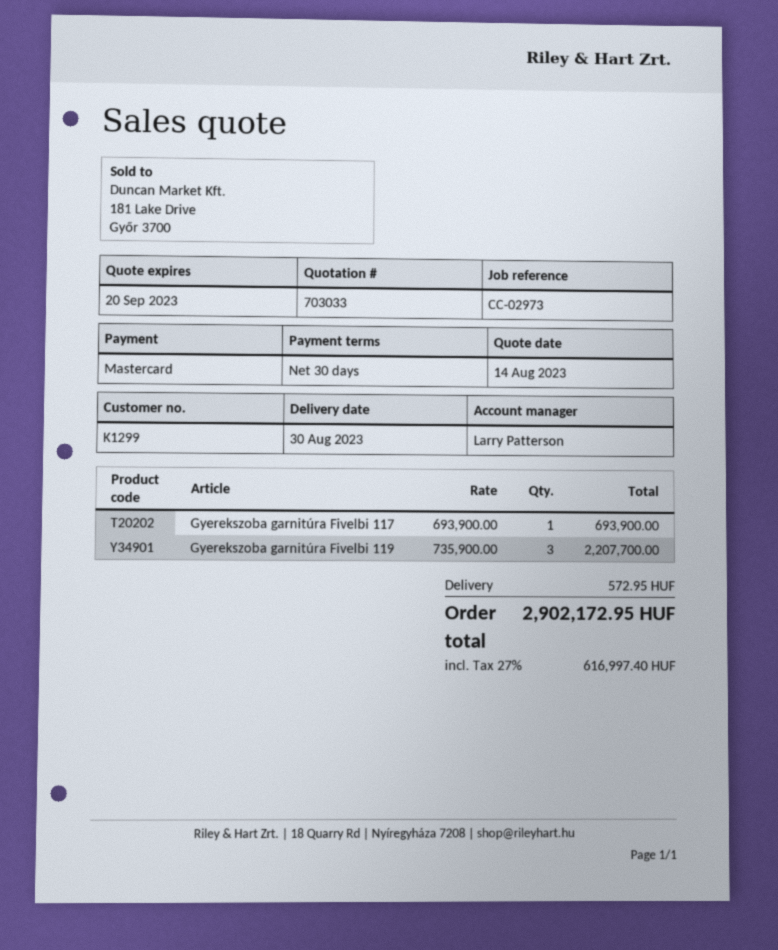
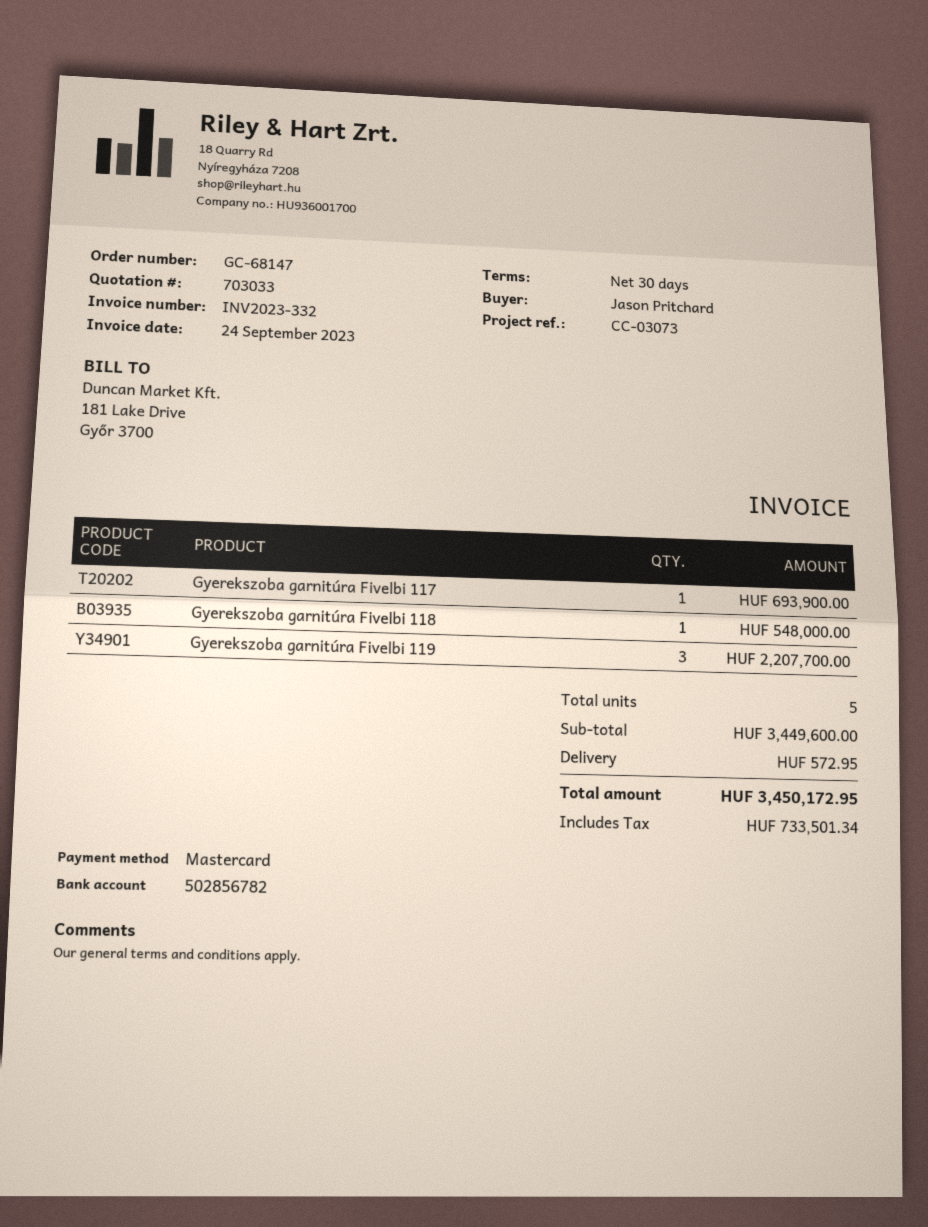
reference: CC-02973 -> CC-03073
Gyerekszoba garnitúra Fivelbi 118: none -> 1 for 548000.00
tax: 616997.40 -> 733501.34
total: 2902172.95 -> 3450172.95

